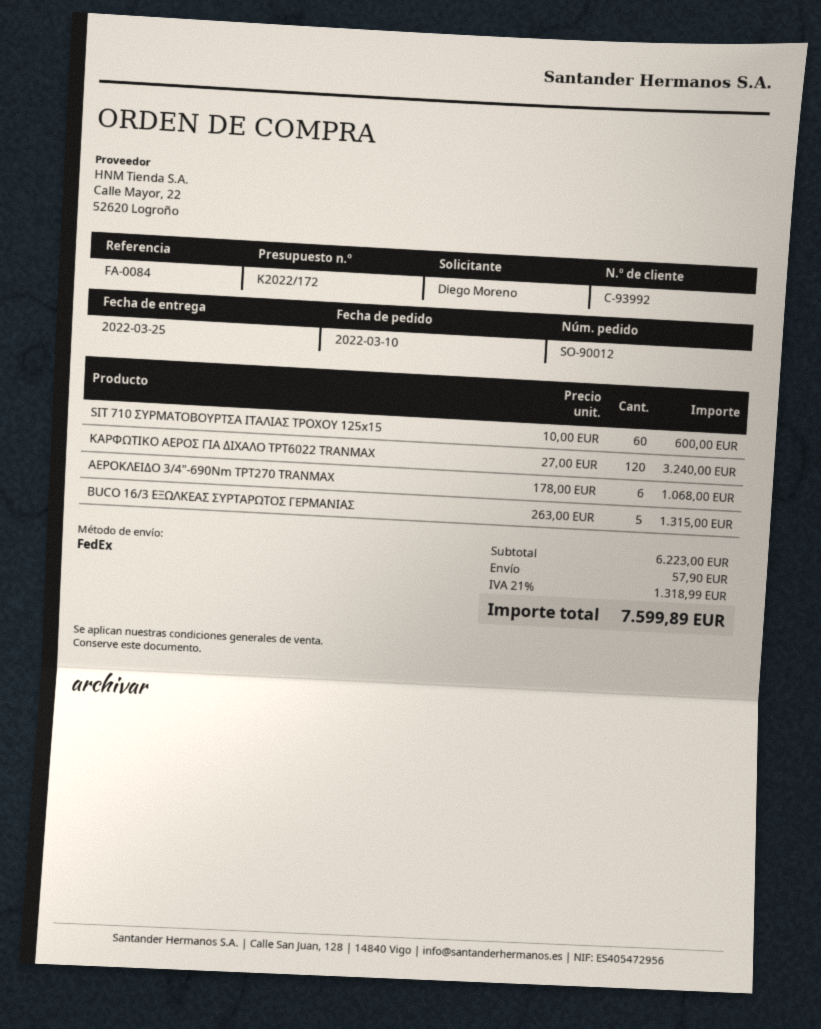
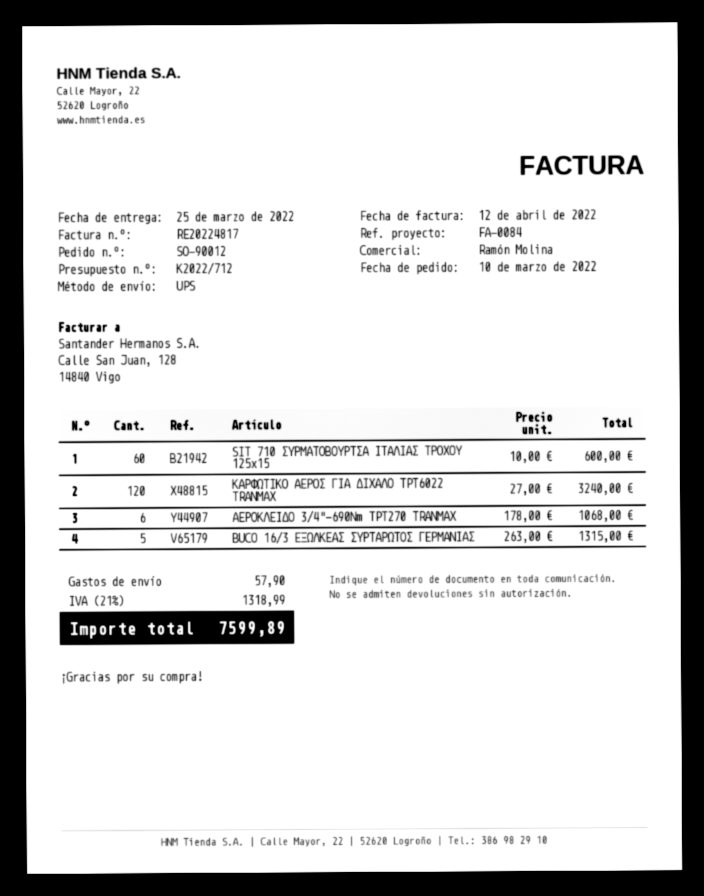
quote number: K2022/172 -> K2022/712
shipping method: FedEx -> UPS

